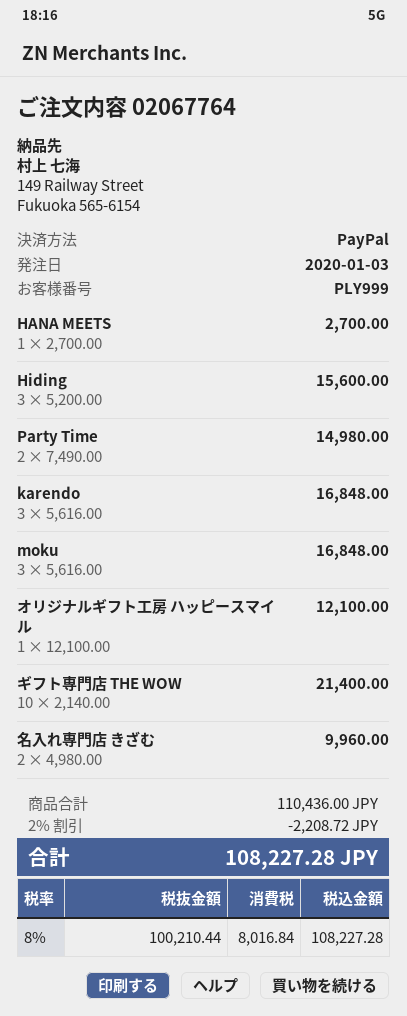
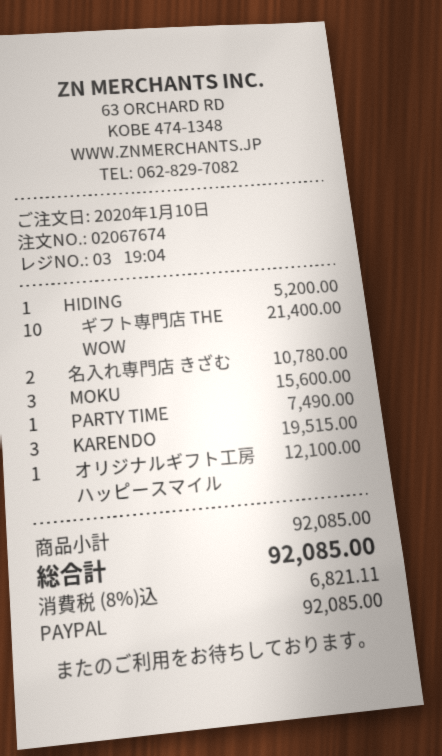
order number: 02067764 -> 02067674
order date: 2020-01-03 -> 2020-01-10
HANA MEETS: 1 for 2700.00 -> none
Hiding: 3 for 15600.00 -> 1 for 5200.00
Party Time: 2 for 14980.00 -> 1 for 7490.00
karendo: 3 for 16848.00 -> 3 for 19515.00
moku: 3 for 16848.00 -> 3 for 15600.00
名入れ専門店 きざむ: 2 for 9960.00 -> 2 for 10780.00
subtotal: 110436.00 -> 92085.00
discount: 2% = 2208.72 -> none
tax: 8% = 8016.84 -> 8% = 6821.11
total: 108227.28 -> 92085.00

